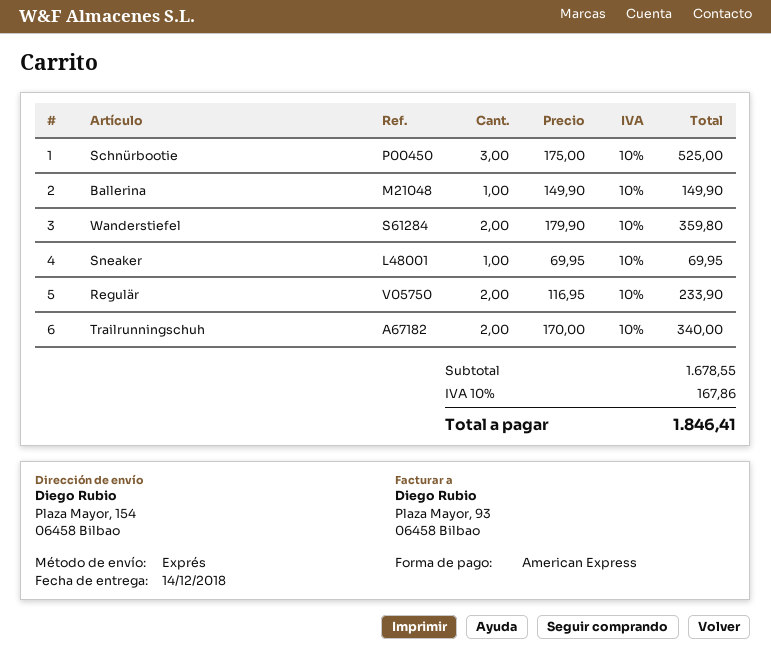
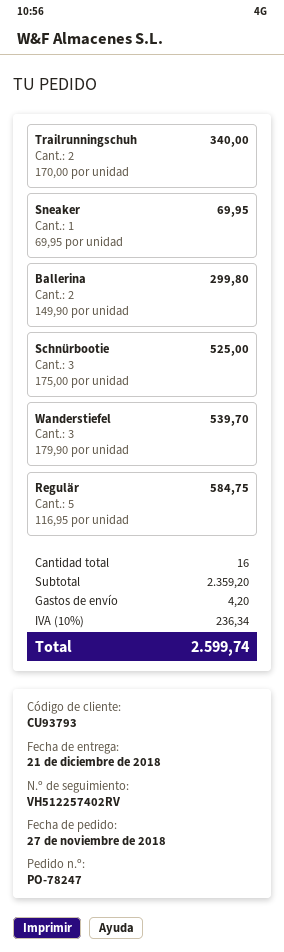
delivery date: 2018-12-14 -> 2018-12-21
Ballerina: 1 x 149.90 = 149.90 -> 2 x 149.90 = 299.80
Wanderstiefel: 2 x 179.90 = 359.80 -> 3 x 179.90 = 539.70
Regulär: 2 x 116.95 = 233.90 -> 5 x 116.95 = 584.75
subtotal: 1678.55 -> 2359.20
shipping: none -> 4.20
tax: 10% = 167.86 -> 10% = 236.34
total: 1846.41 -> 2599.74

